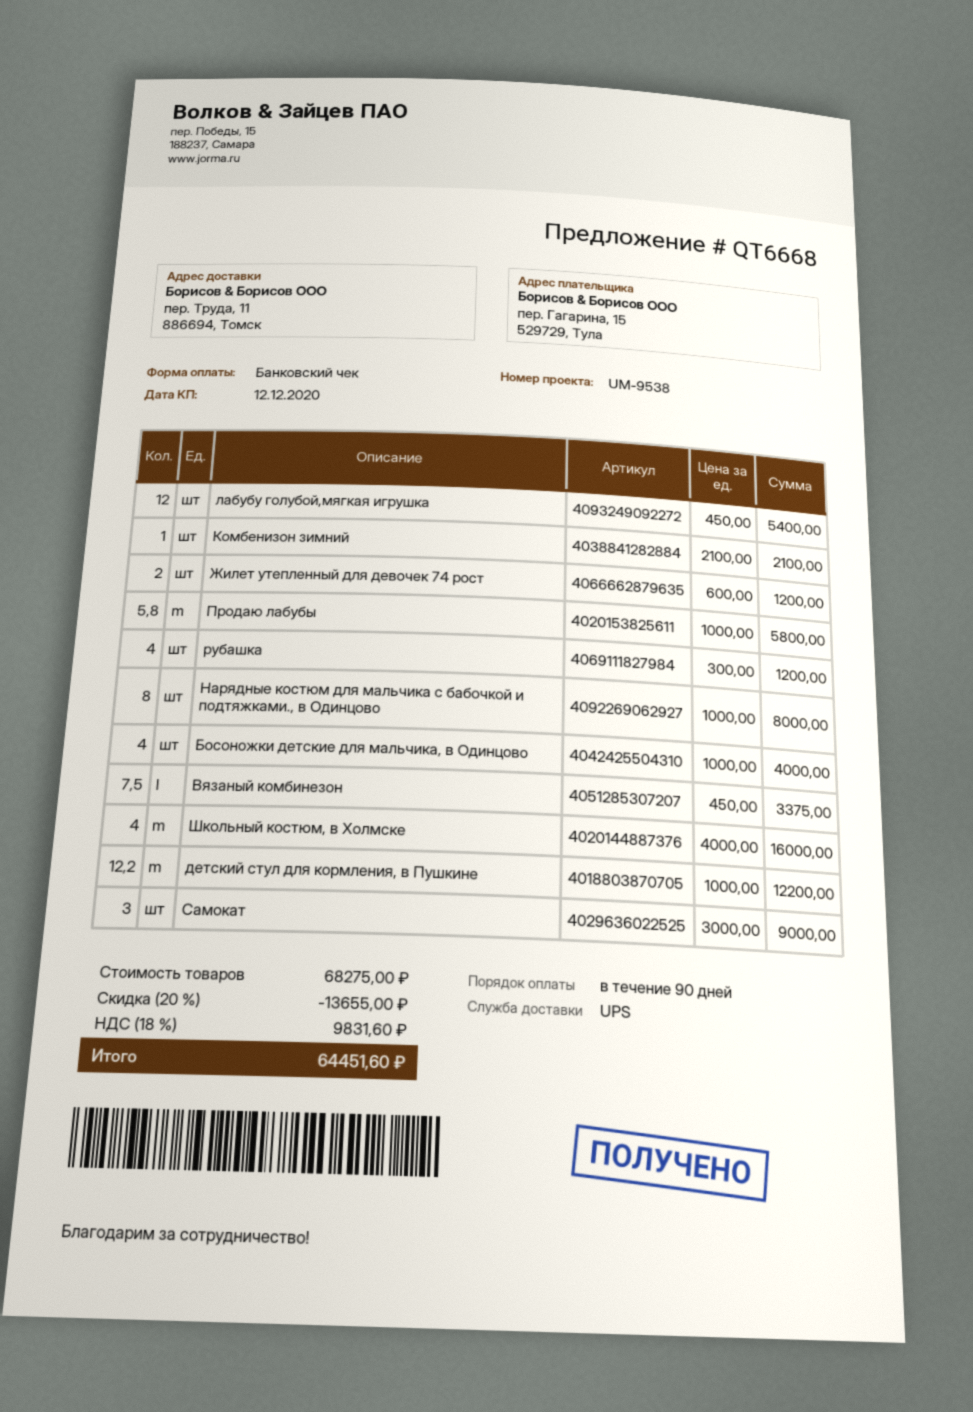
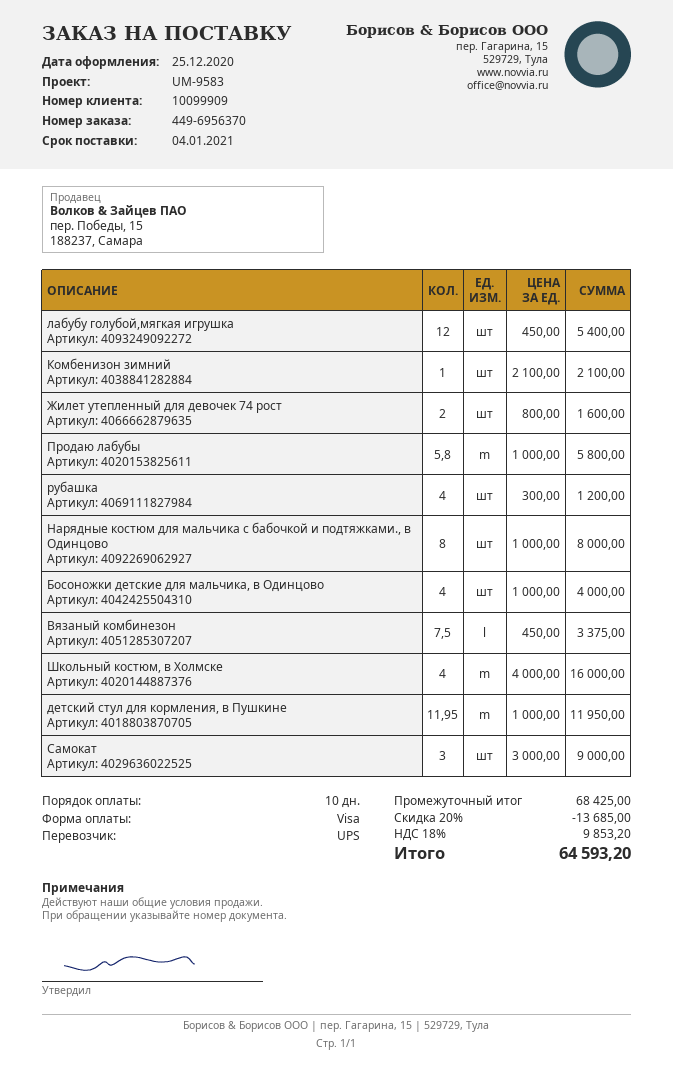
payment terms: 90 days -> 10 days
reference: UM-9538 -> UM-9583
payment method: cheque -> Visa
Жилет утепленный для девочек 74 рост: 2 x 600.00 = 1200.00 -> 2 x 800.00 = 1600.00
детский стул для кормления, в Пушкине: 12.2 x 1000.00 = 12200.00 -> 11.95 x 1000.00 = 11950.00
subtotal: 68275.00 -> 68425.00
discount: 20% = 13655.00 -> 20% = 13685.00
tax: 18% = 9831.60 -> 18% = 9853.20
total: 64451.60 -> 64593.20

